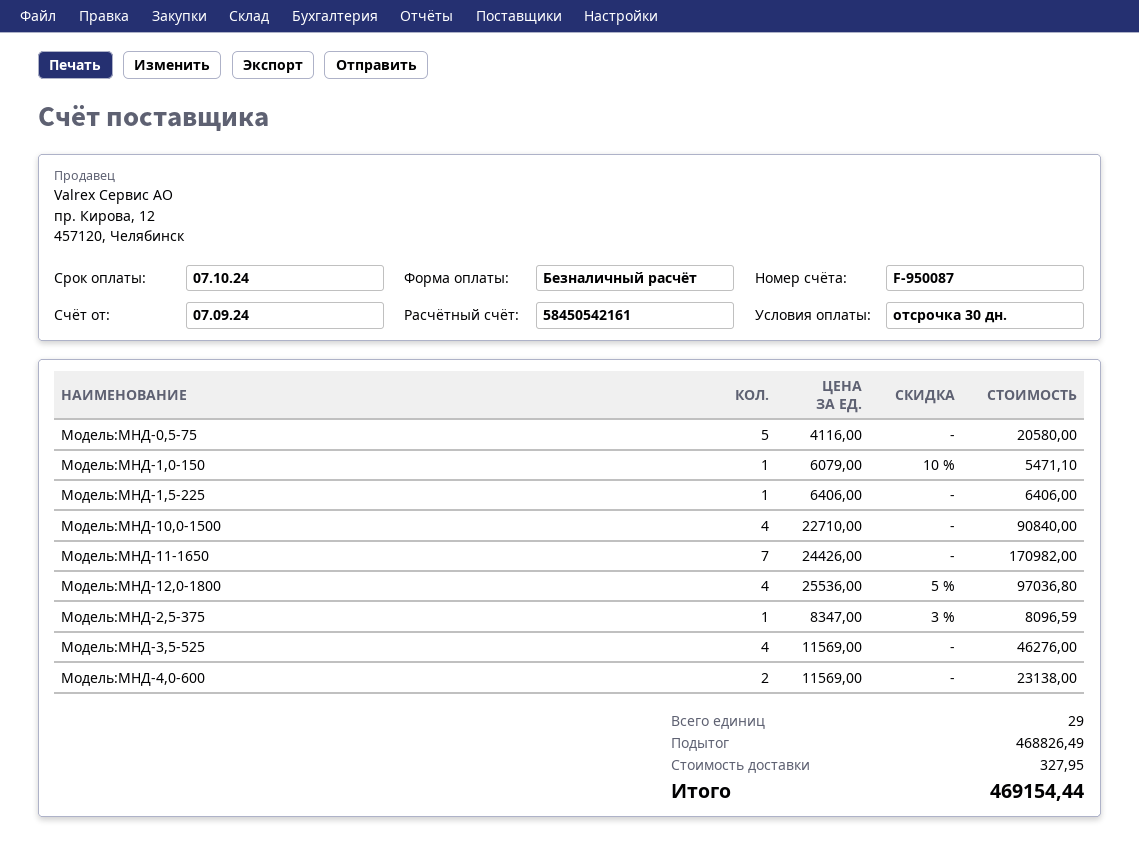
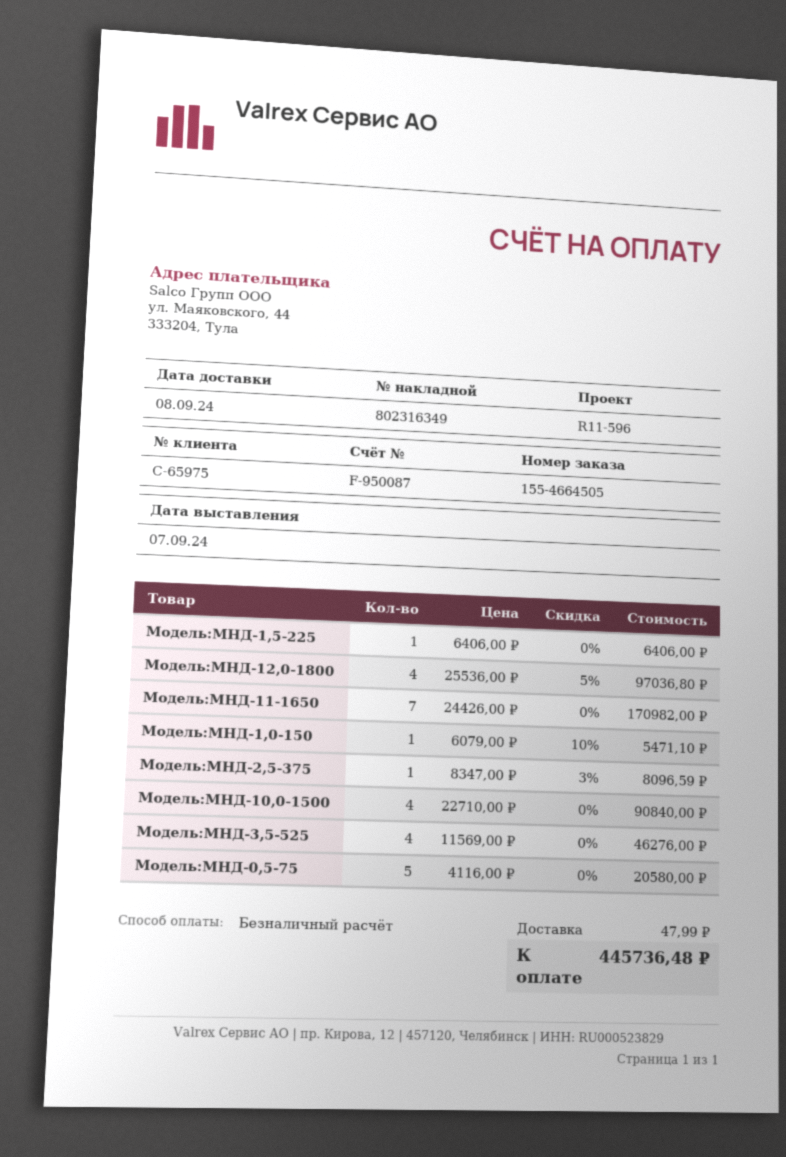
Модель:МНД-4,0-600: 2 x 11569.00 = 23138.00 -> none
shipping: 327.95 -> 47.99
total: 469154.44 -> 445736.48

